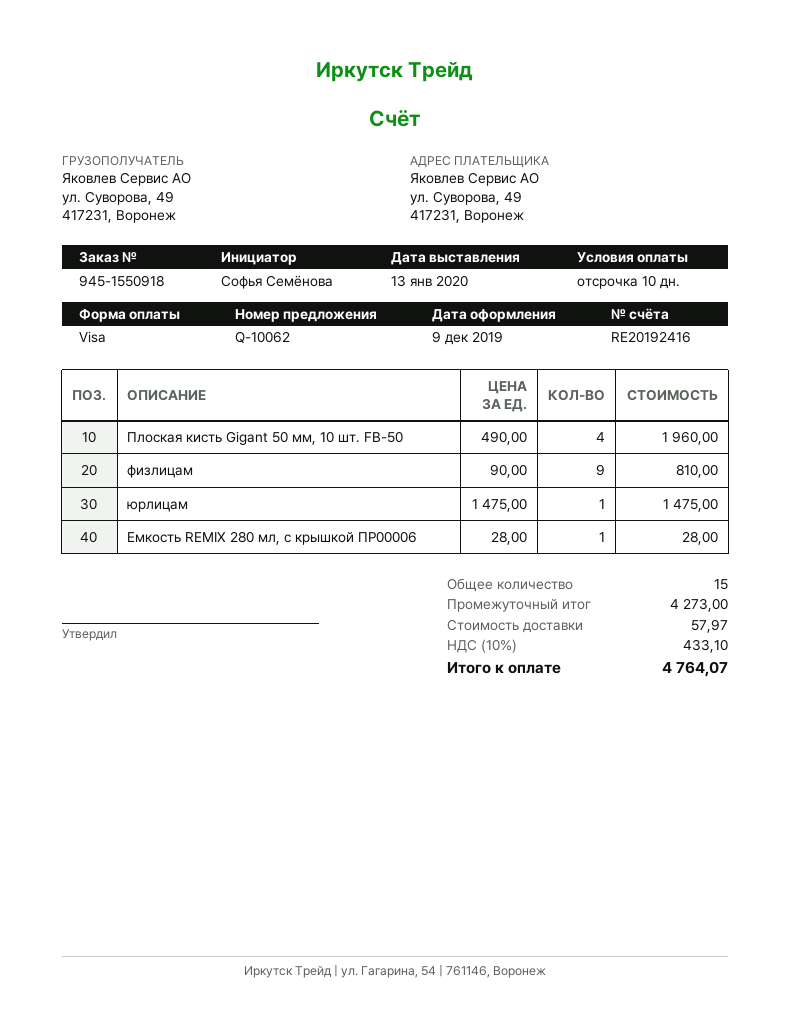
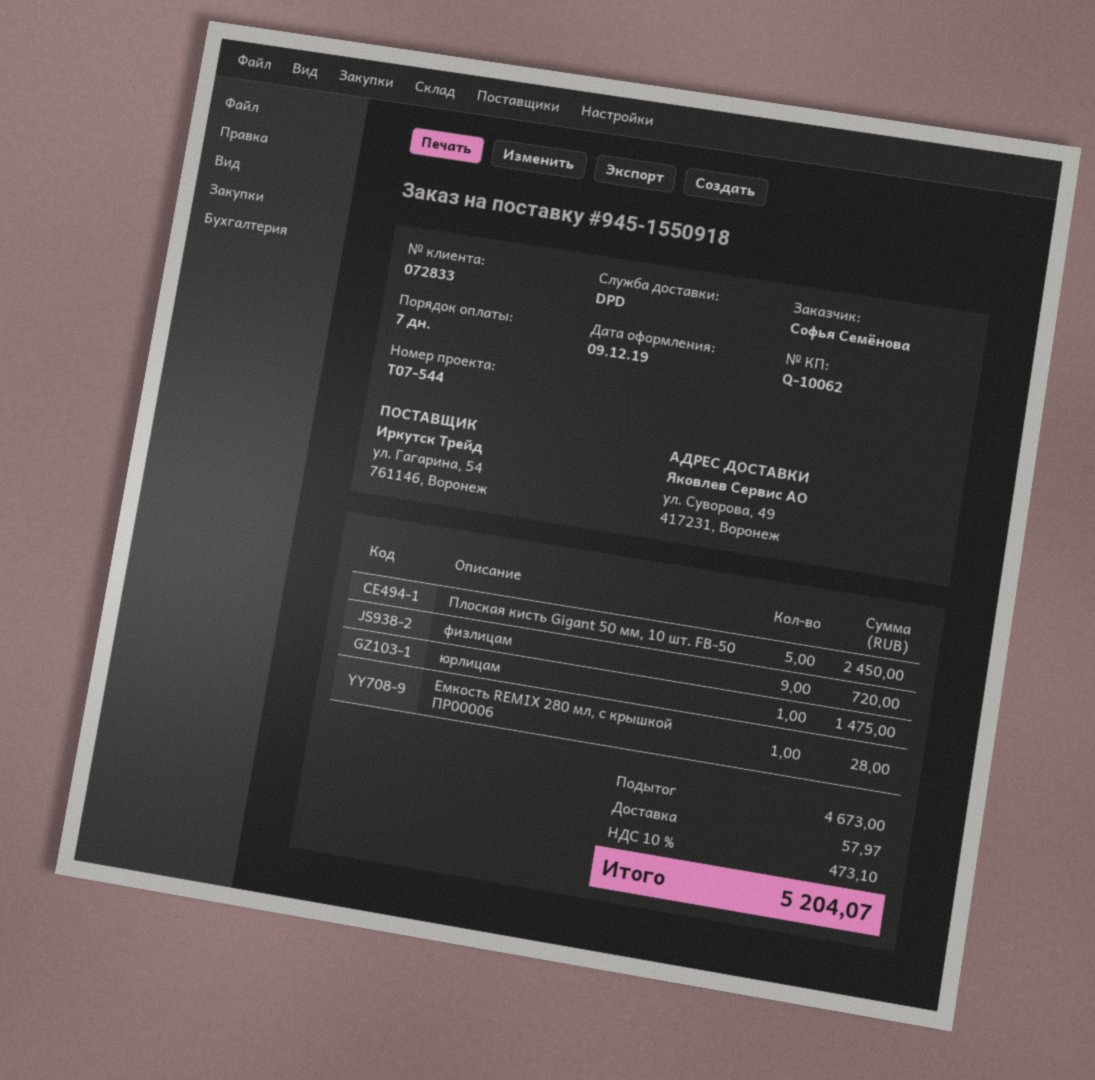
payment terms: 10 days -> 7 days
Плоская кисть Gigant 50 мм, 10 шт. FB-50: 4 for 1960.00 -> 5 for 2450.00
физлицам: 9 for 810.00 -> 9 for 720.00
subtotal: 4273.00 -> 4673.00
tax: 10% = 433.10 -> 10% = 473.10
total: 4764.07 -> 5204.07

